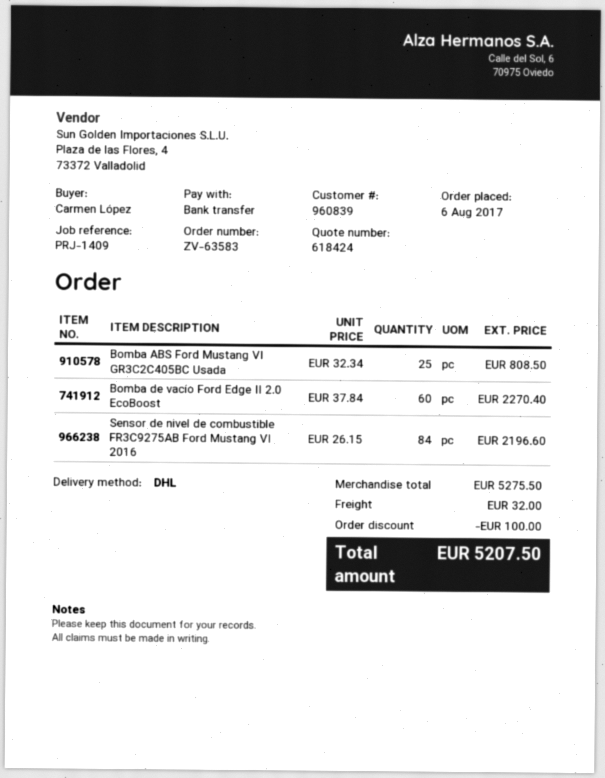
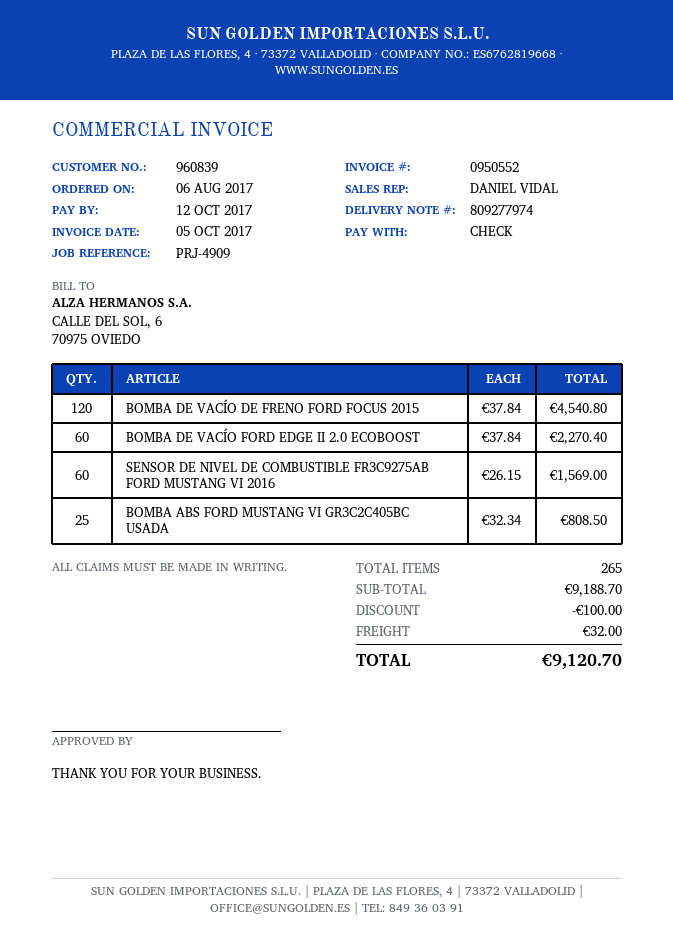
reference: PRJ-1409 -> PRJ-4909
payment method: bank transfer -> cheque
Sensor de nivel de combustible FR3C9275AB Ford Mustang VI 2016: 84 x 26.15 = 2196.60 -> 60 x 26.15 = 1569.00
BOMBA DE VACÍO DE FRENO FORD FOCUS 2015: none -> 120 x 37.84 = 4540.80
subtotal: 5275.50 -> 9188.70
total: 5207.50 -> 9120.70

